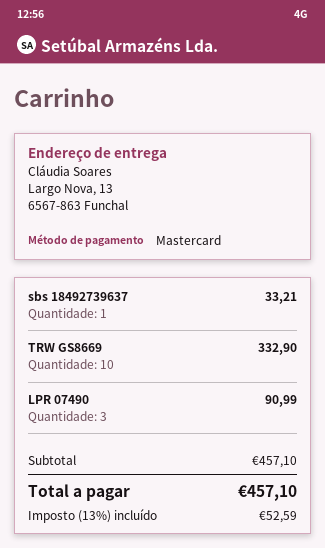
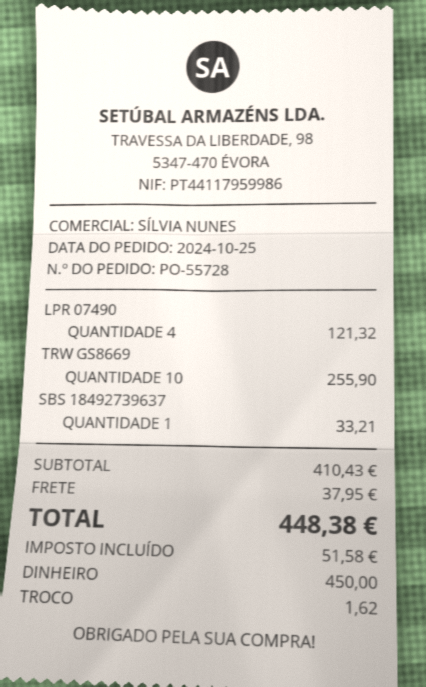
payment method: Mastercard -> cash
TRW GS8669: 10 for 332.90 -> 10 for 255.90
LPR 07490: 3 for 90.99 -> 4 for 121.32
subtotal: 457.10 -> 410.43
shipping: none -> 37.95
tax: 52.59 -> 51.58
total: 457.10 -> 448.38

